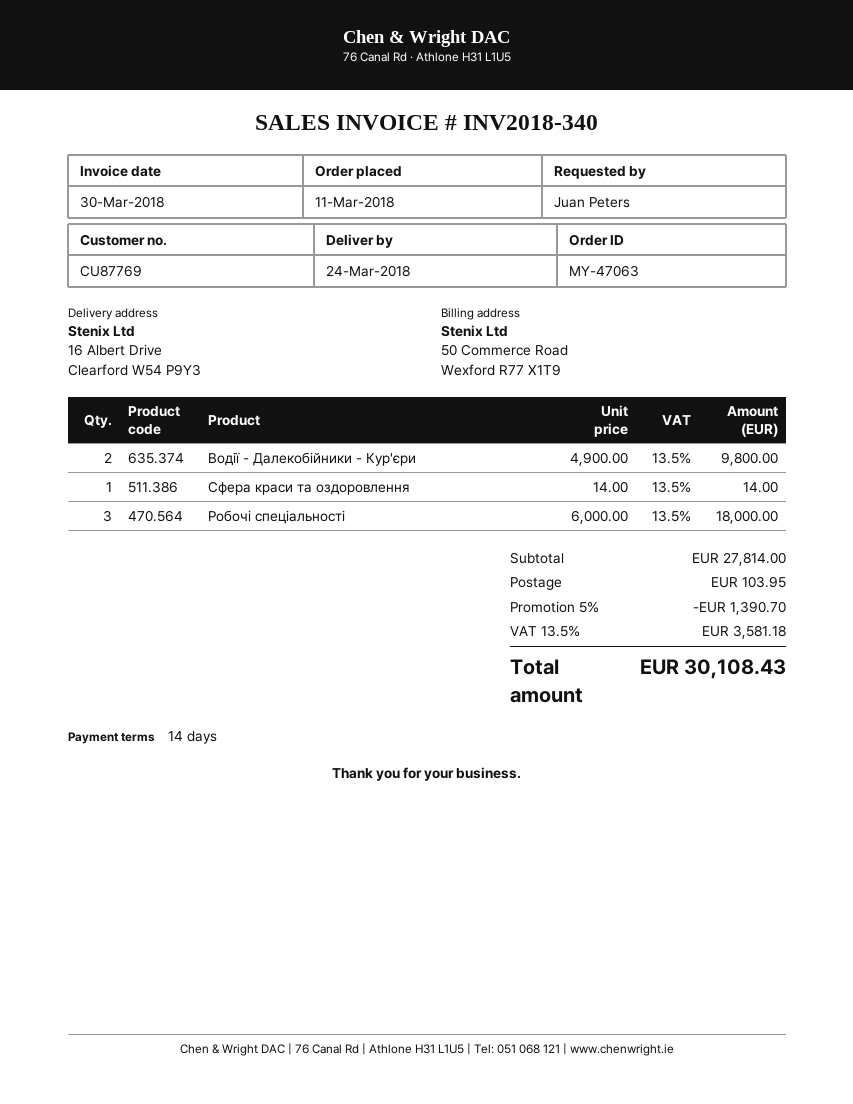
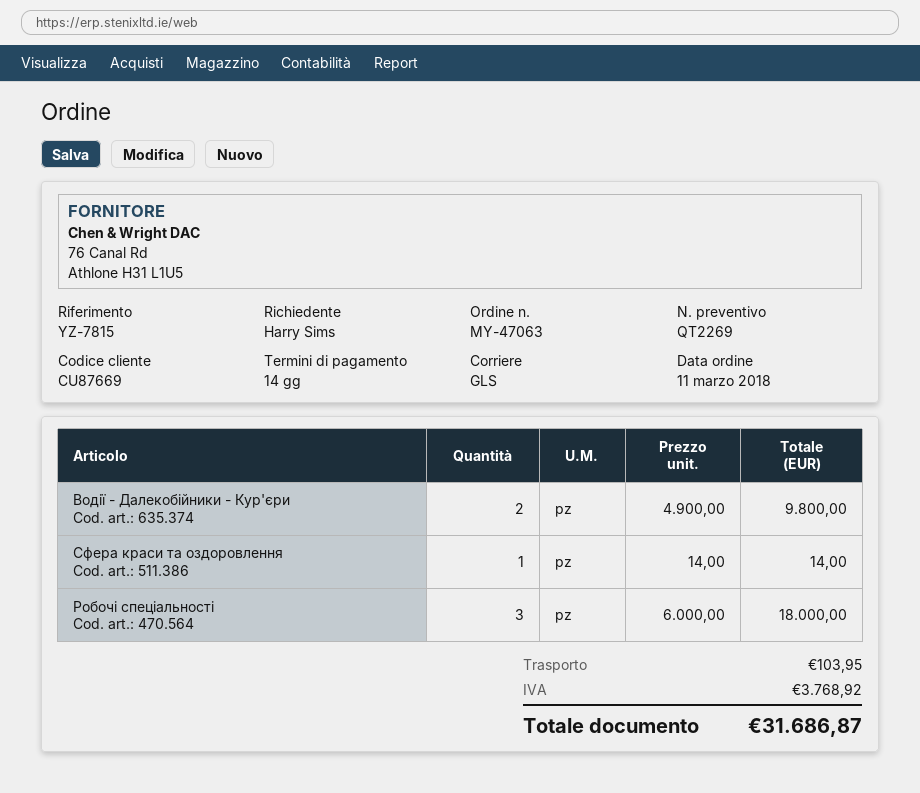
customer number: CU87769 -> CU87669
ordered by: Juan Peters -> Harry Sims
discount: 5% = 1390.70 -> none
tax: 3581.18 -> 3768.92
total: 30108.43 -> 31686.87

